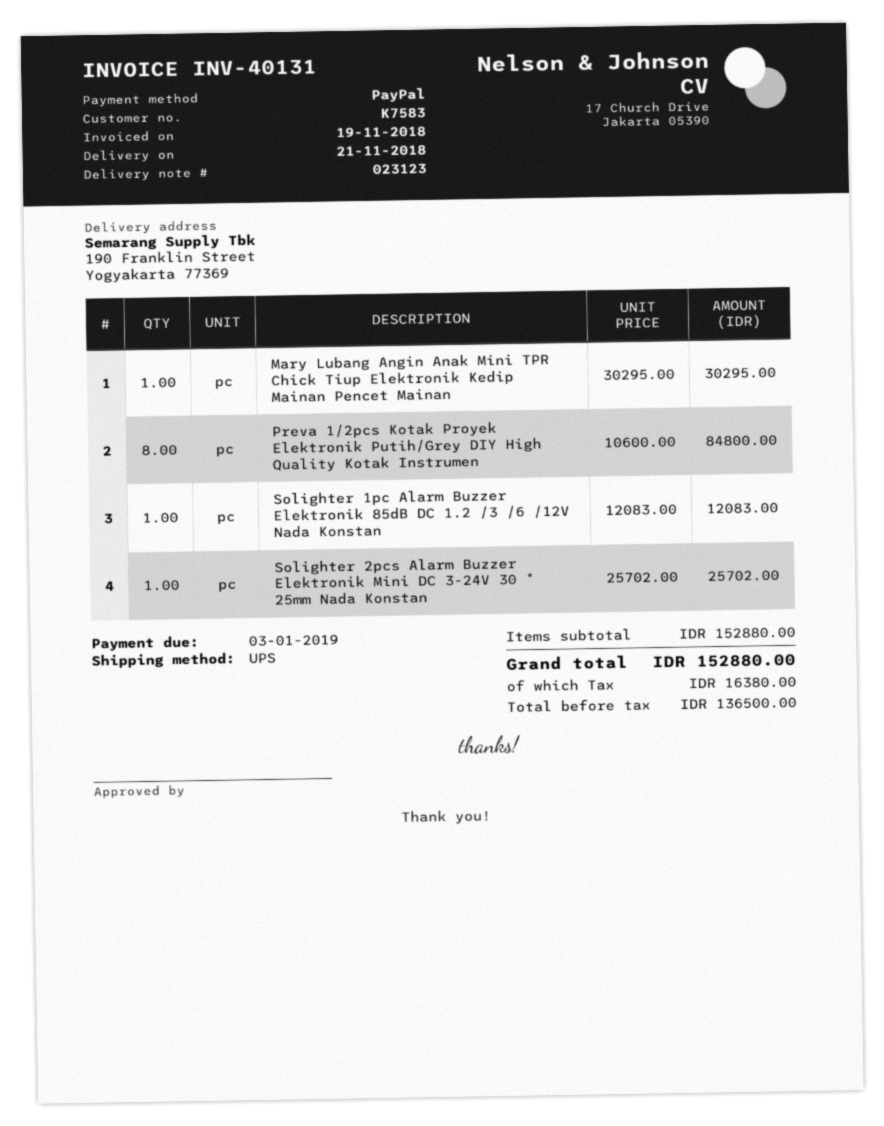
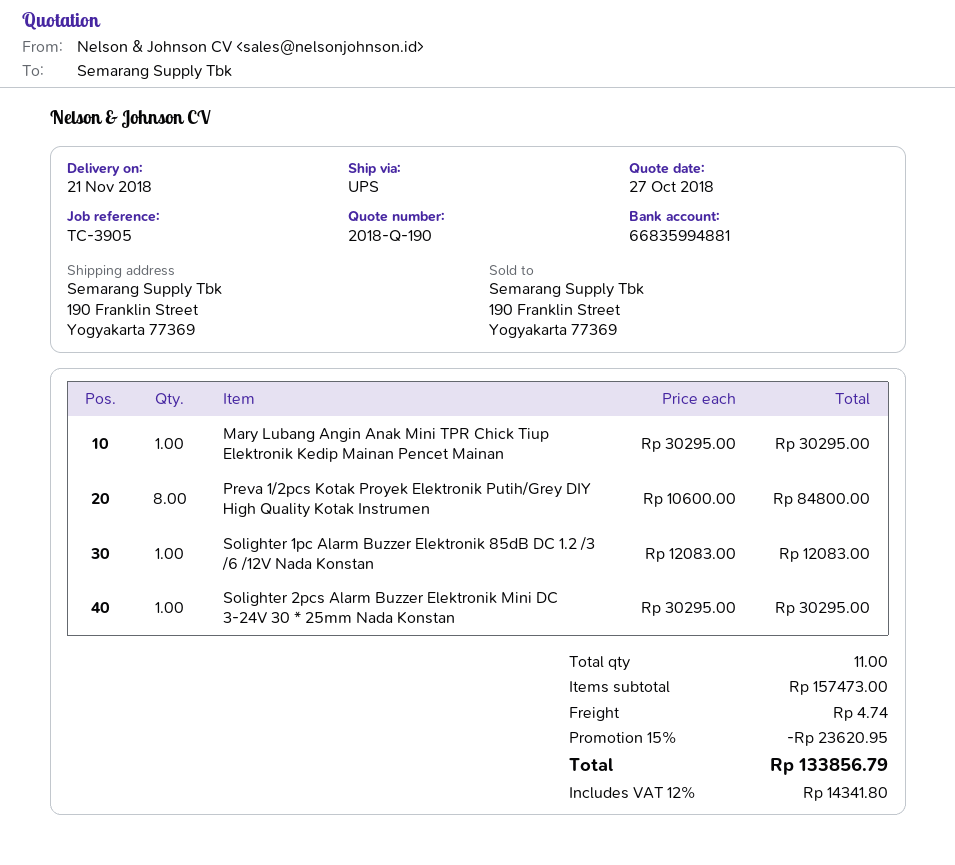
Solighter 2pcs Alarm Buzzer Elektronik Mini DC 3-24V 30 * 25mm Nada Konstan: 1 x 25702.00 = 25702.00 -> 1 x 30295.00 = 30295.00
subtotal: 152880.00 -> 157473.00
discount: none -> 15% = 23620.95
shipping: none -> 4.74
tax: 16380.00 -> 14341.80
total: 152880.00 -> 133856.79

